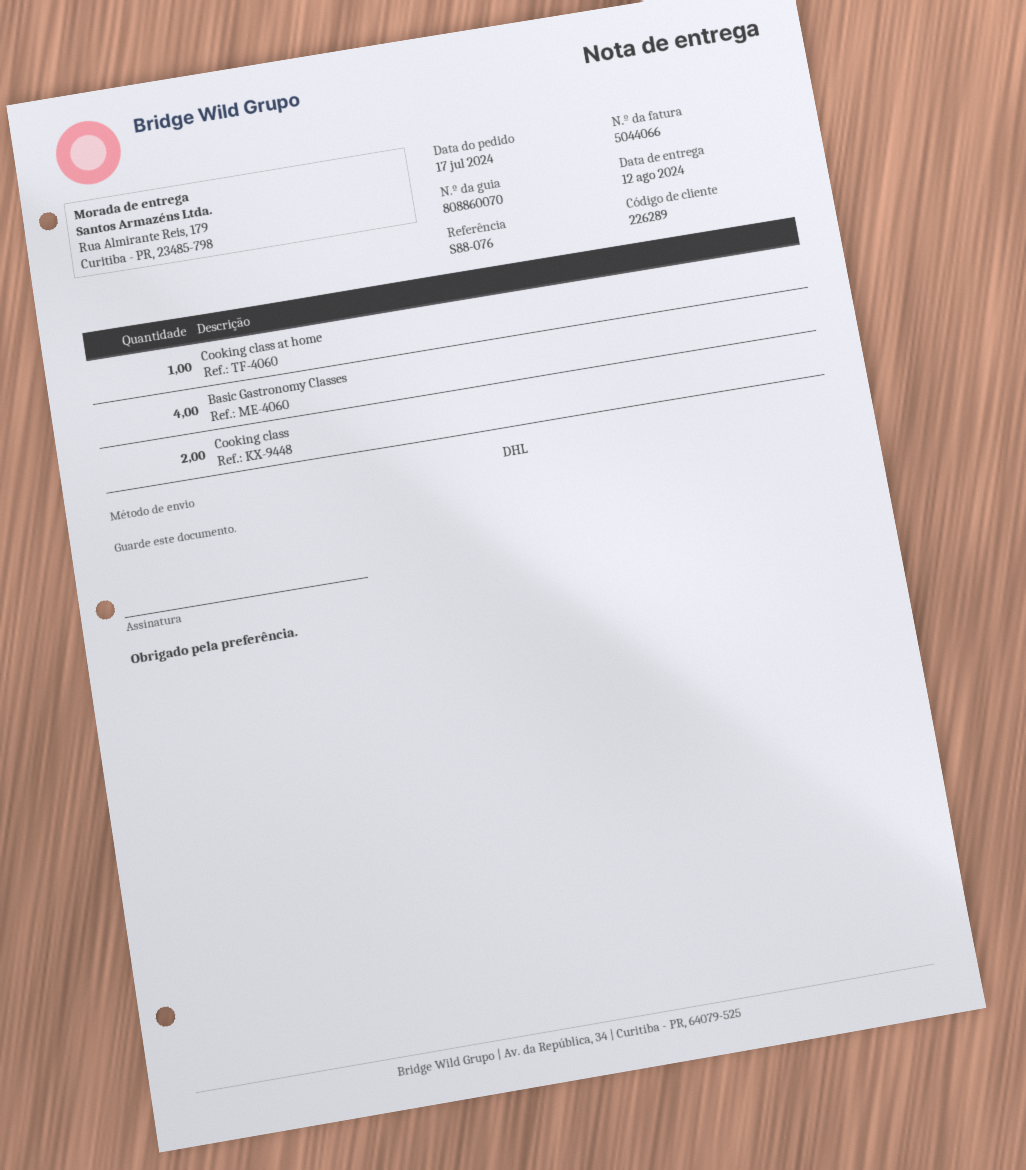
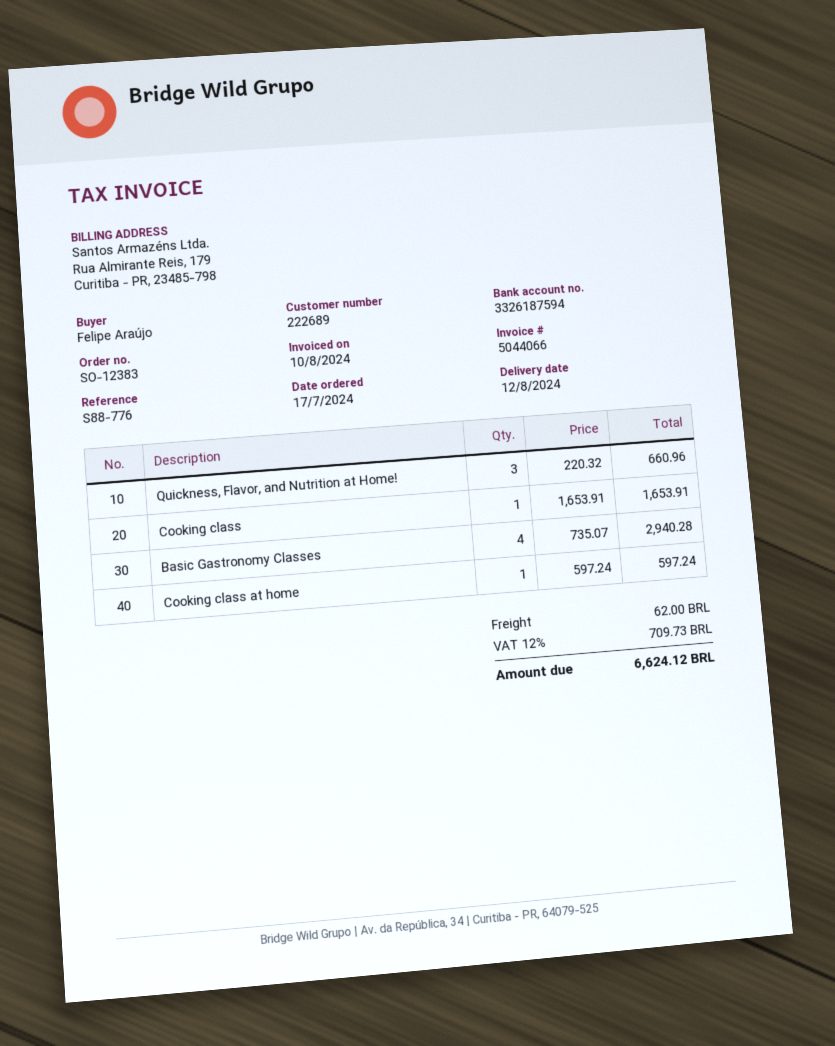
customer number: 226289 -> 222689
reference: S88-076 -> S88-776
Cooking class: 2 -> 1
Quickness, Flavor, and Nutrition at Home!: none -> 3

